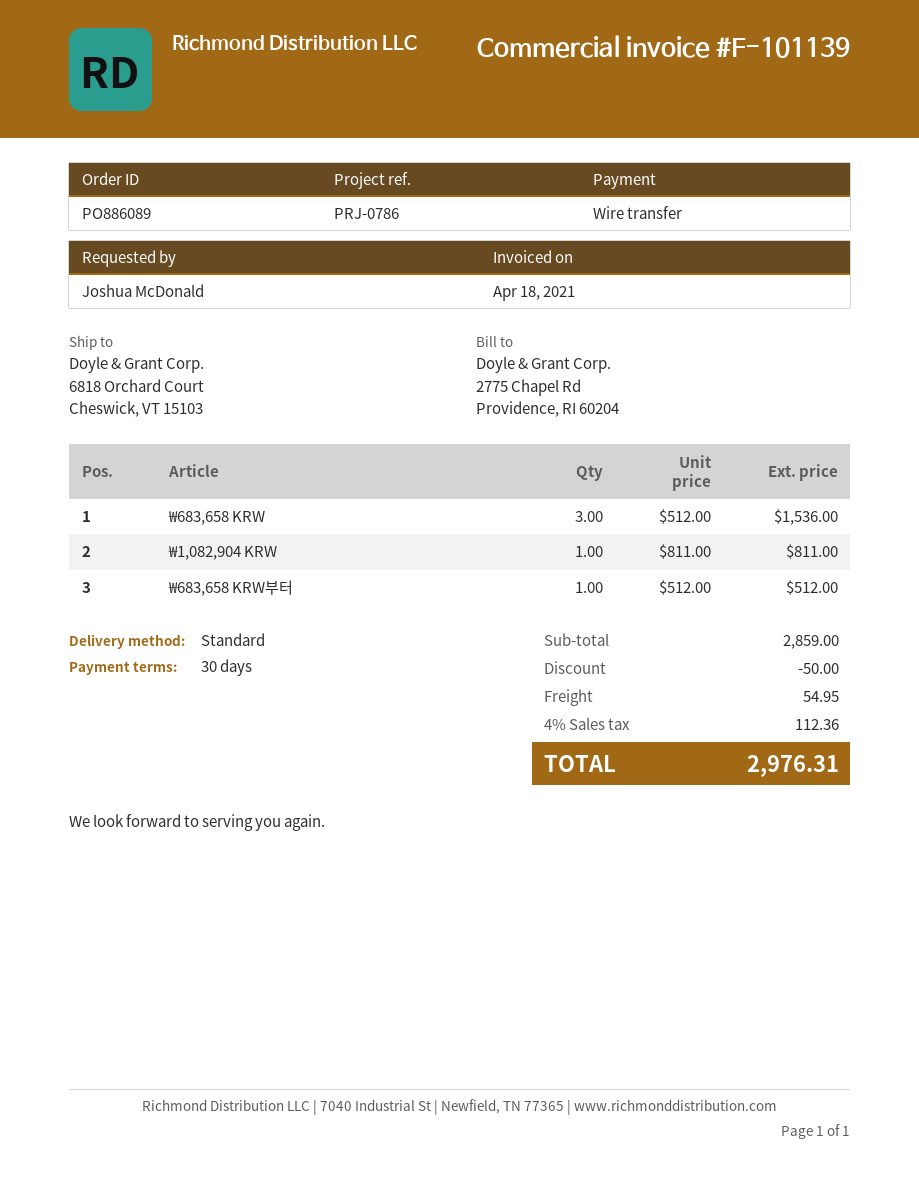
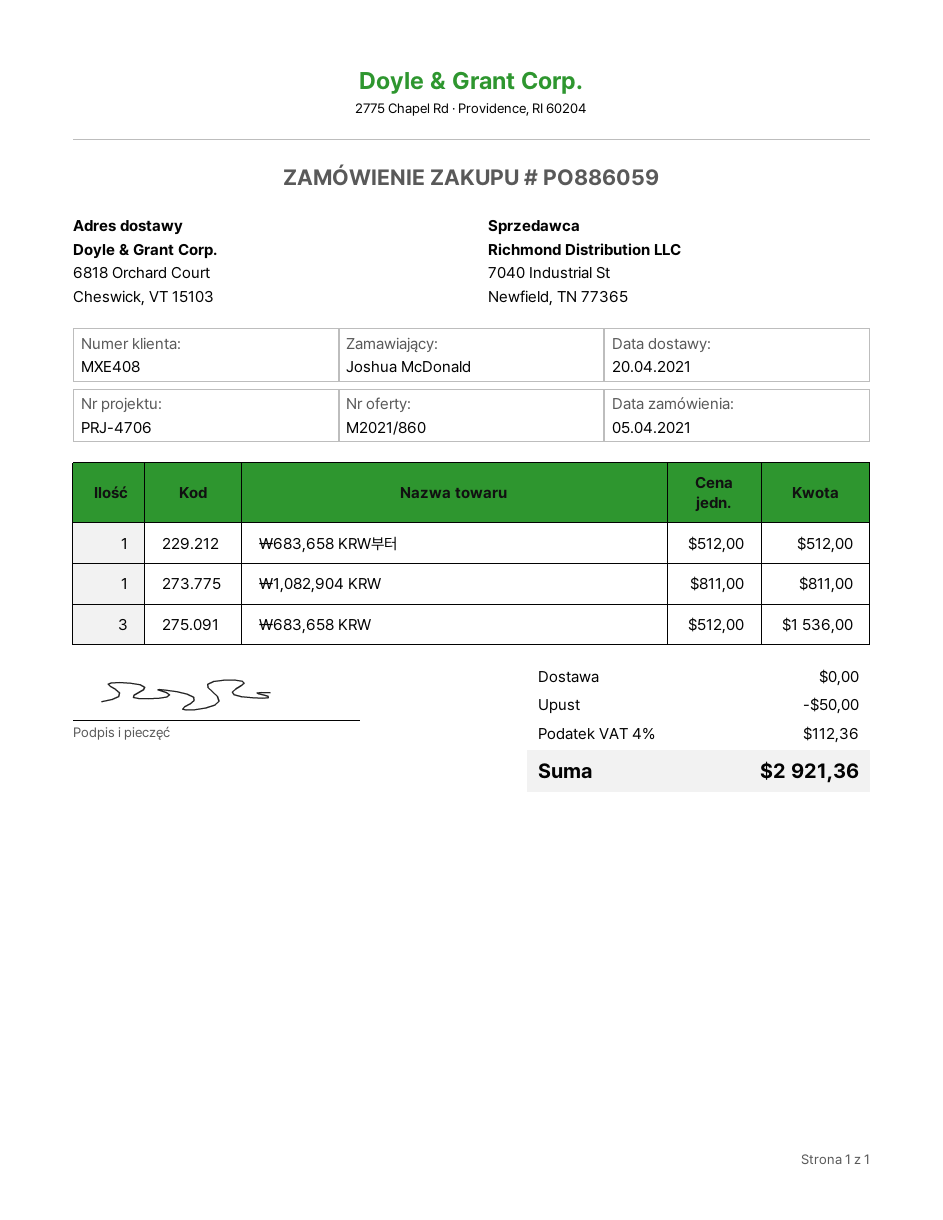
order number: PO886089 -> PO886059
reference: PRJ-0786 -> PRJ-4706
shipping: 54.95 -> 0.00
total: 2976.31 -> 2921.36

